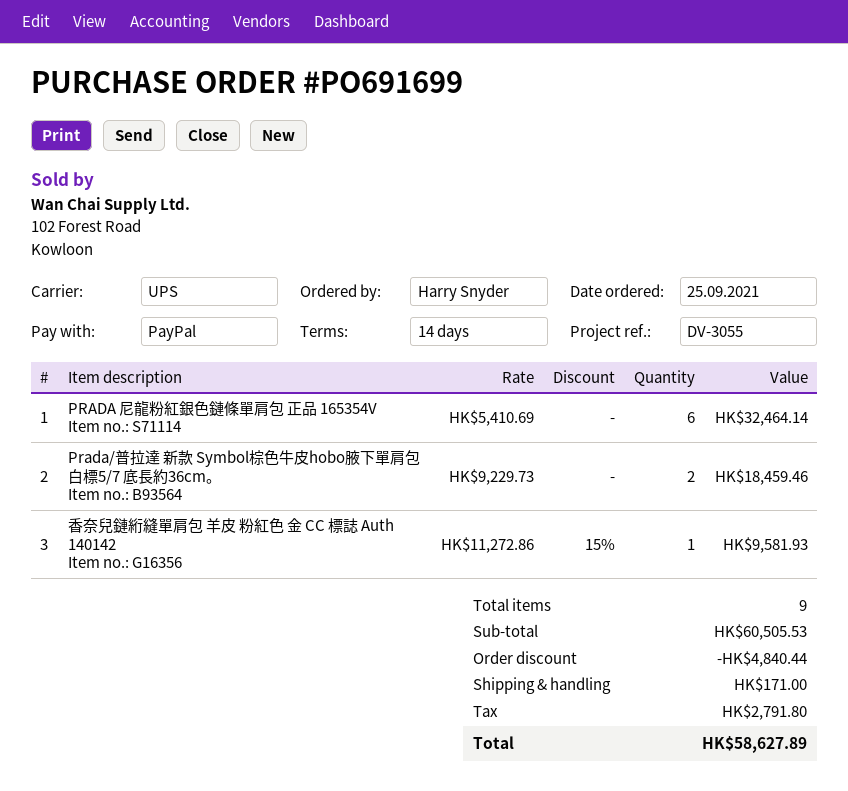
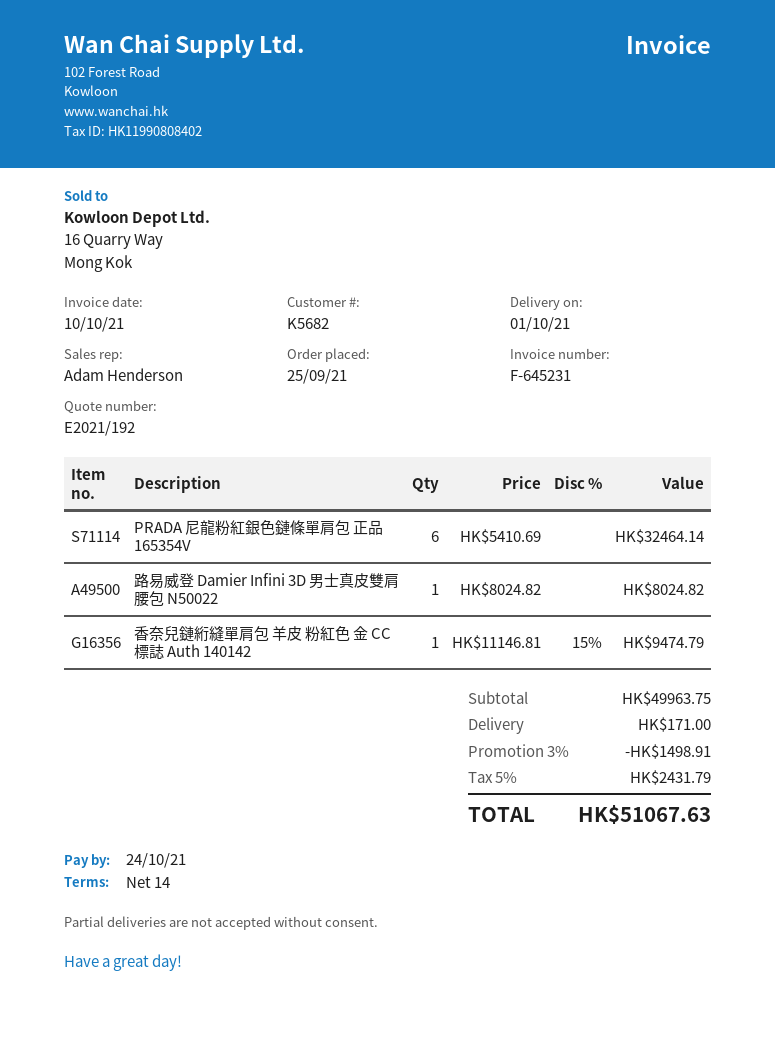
Prada/普拉達 新款 Symbol棕色牛皮hobo腋下單肩包 白標5/7 底長約36cm。: 2 x 9229.73 = 18459.46 -> none
香奈兒鏈絎縫單肩包 羊皮 粉紅色 金 CC 標誌 Auth 140142: 1 x 11272.86 - 15% = 9581.93 -> 1 x 11146.81 - 15% = 9474.79
路易威登 Damier Infini 3D 男士真皮雙肩腰包 N50022: none -> 1 x 8024.82 = 8024.82
subtotal: 60505.53 -> 49963.75
discount: 4840.44 -> 1498.91
tax: 2791.80 -> 2431.79
total: 58627.89 -> 51067.63

